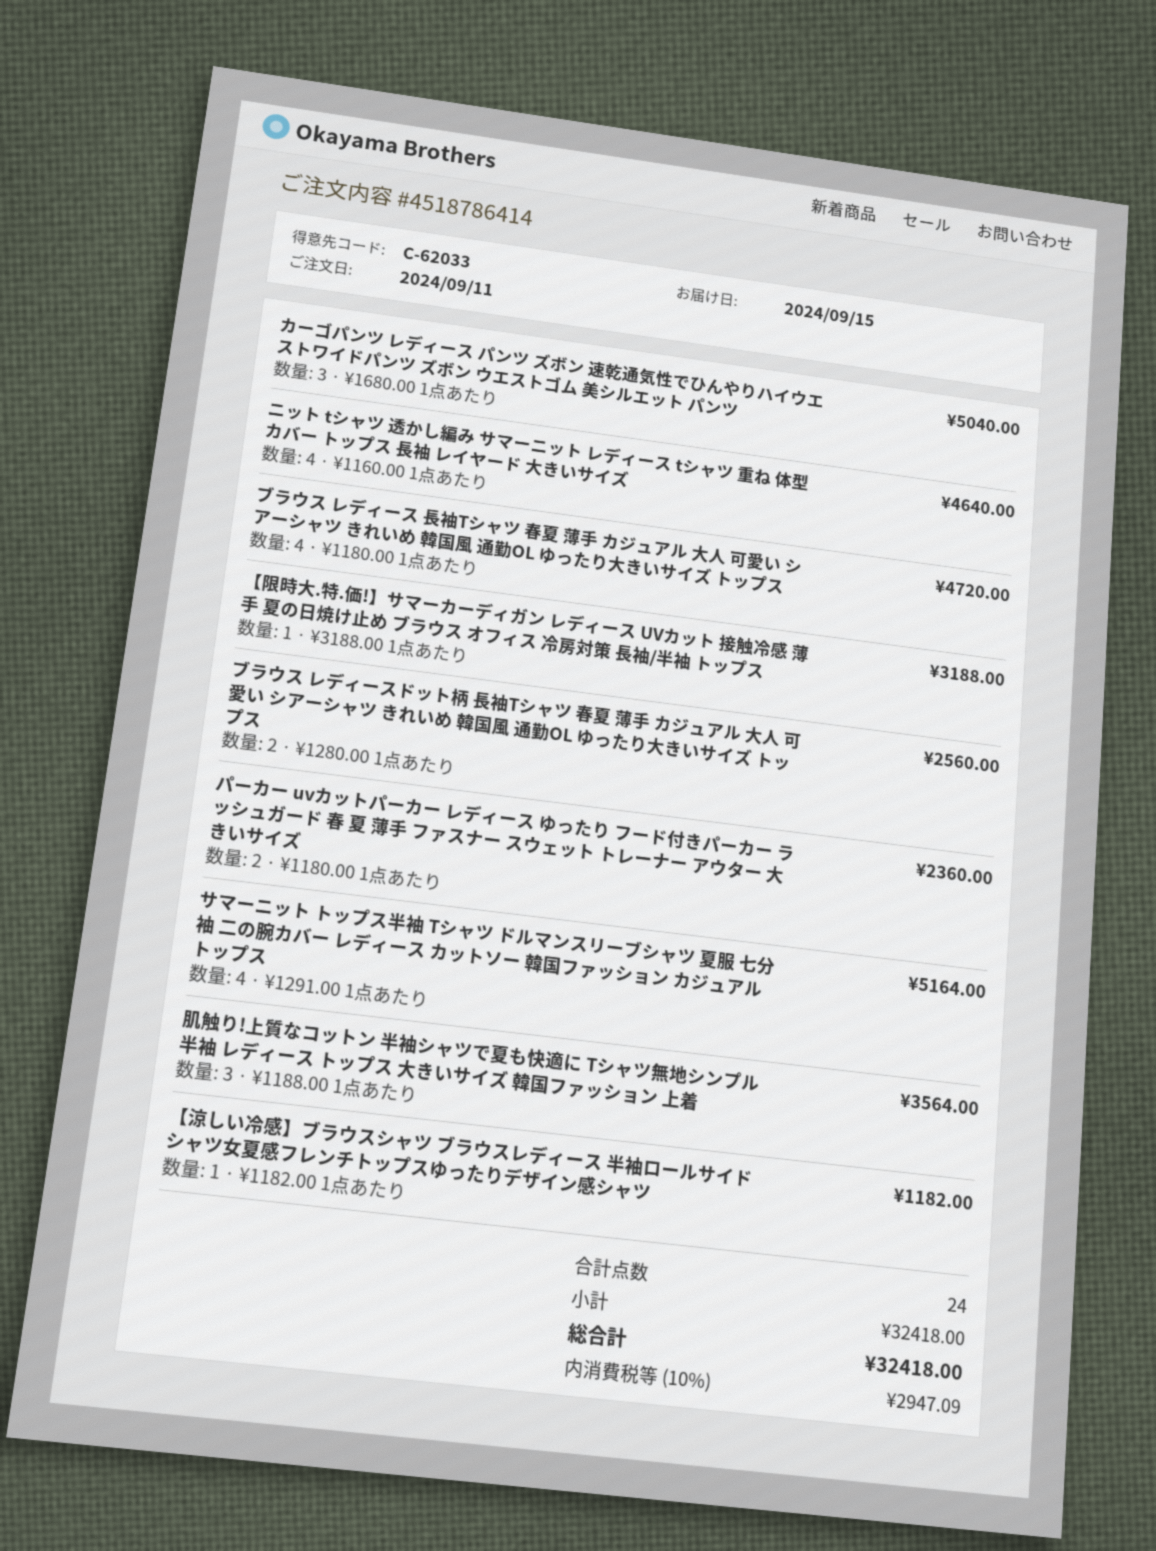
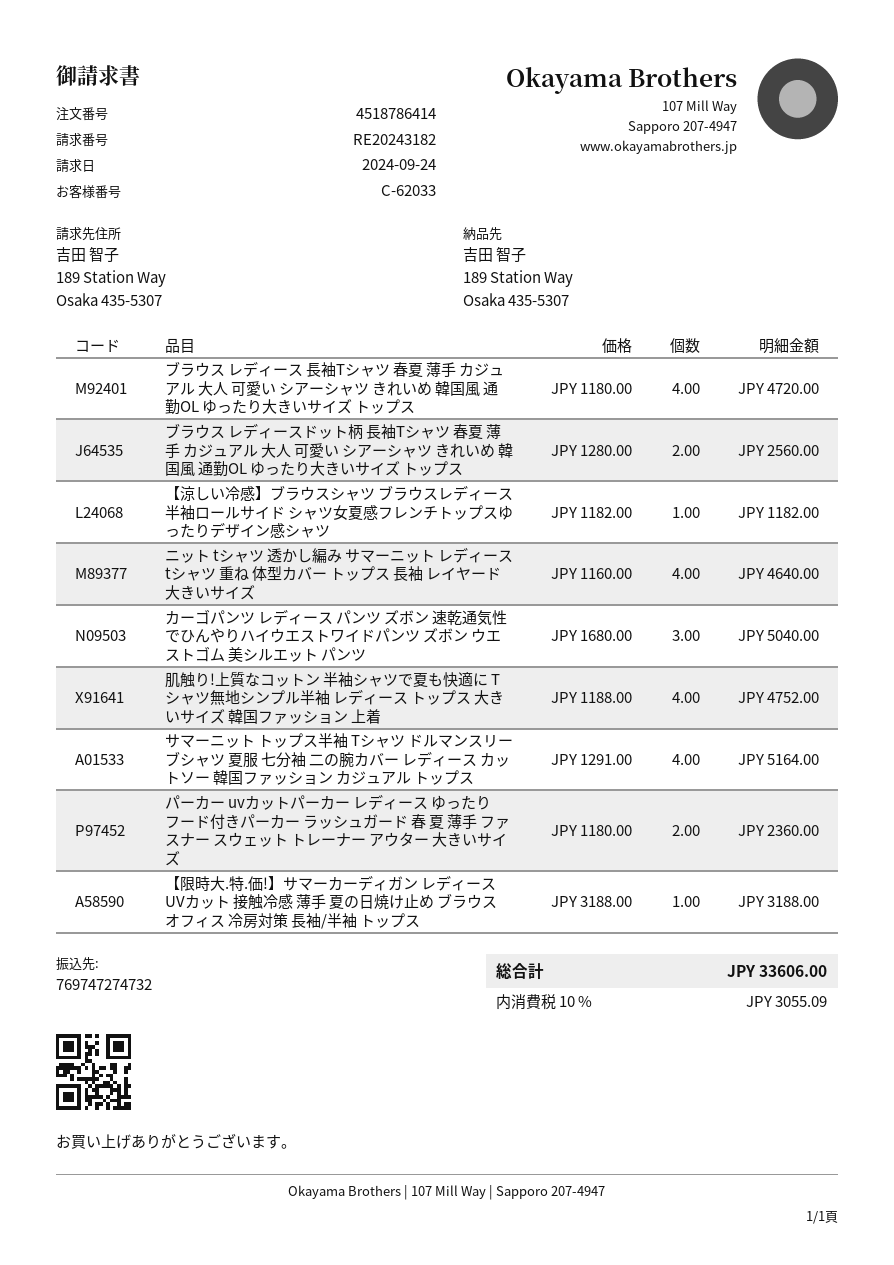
肌触り!上質なコットン 半袖シャツで夏も快適に Tシャツ無地シンプル半袖 レディース トップス 大きいサイズ 韓国ファッション 上着: 3 x 1188.00 = 3564.00 -> 4 x 1188.00 = 4752.00
tax: 10% = 2947.09 -> 10% = 3055.09
total: 32418.00 -> 33606.00

